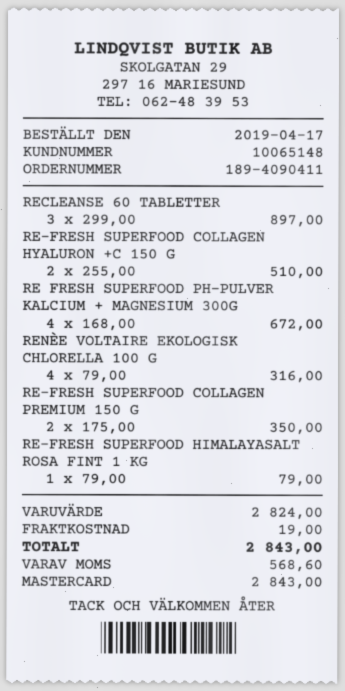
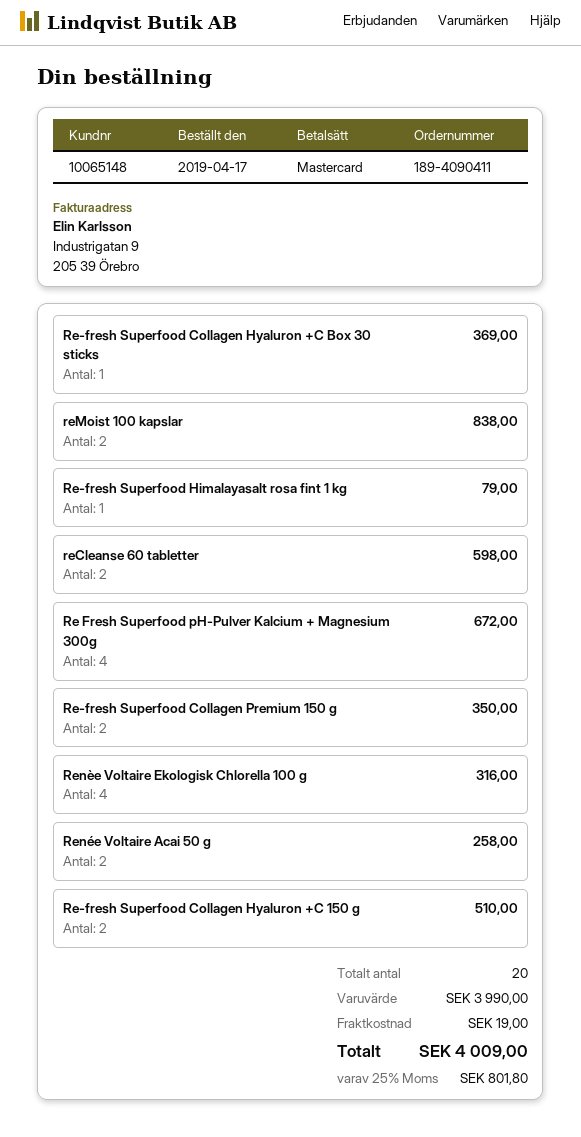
RECLEANSE 60 TABLETTER: 3 for 897.00 -> 2 for 598.00
Re-fresh Superfood Collagen Hyaluron +C Box 30 sticks: none -> 1 for 369.00
reMoist 100 kapslar: none -> 2 for 838.00
Renée Voltaire Acai 50 g: none -> 2 for 258.00
subtotal: 2824.00 -> 3990.00
tax: 568.60 -> 801.80
total: 2843.00 -> 4009.00

